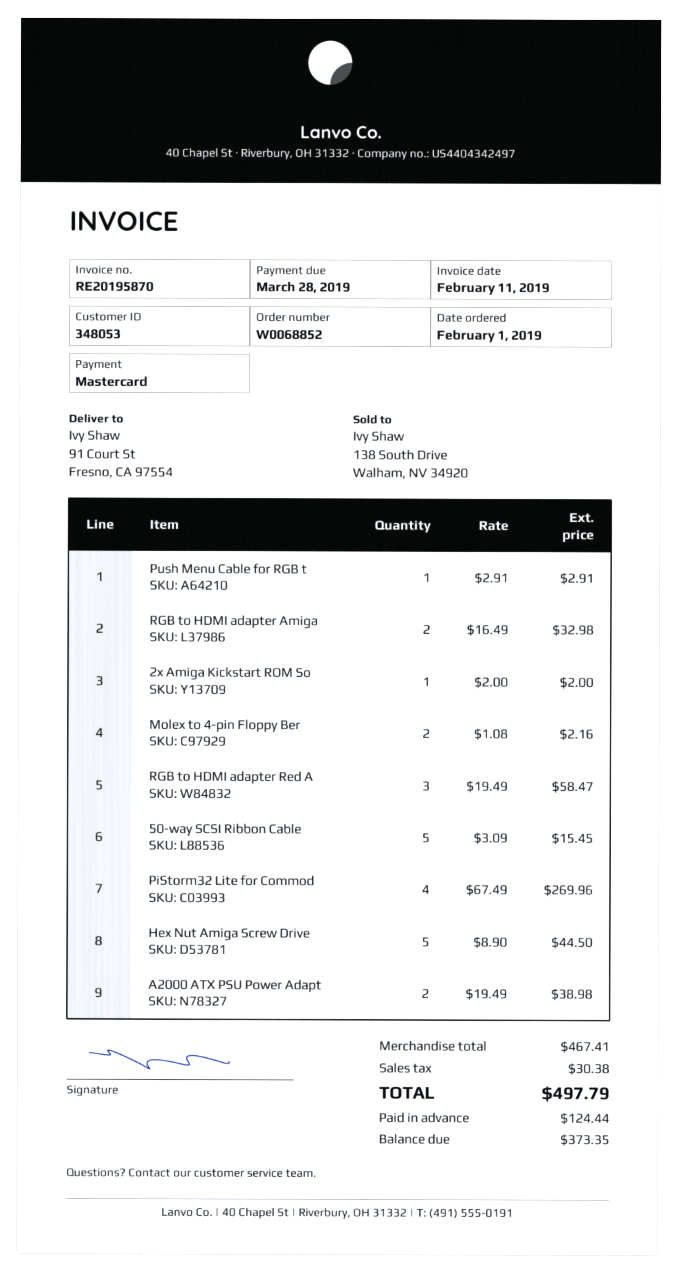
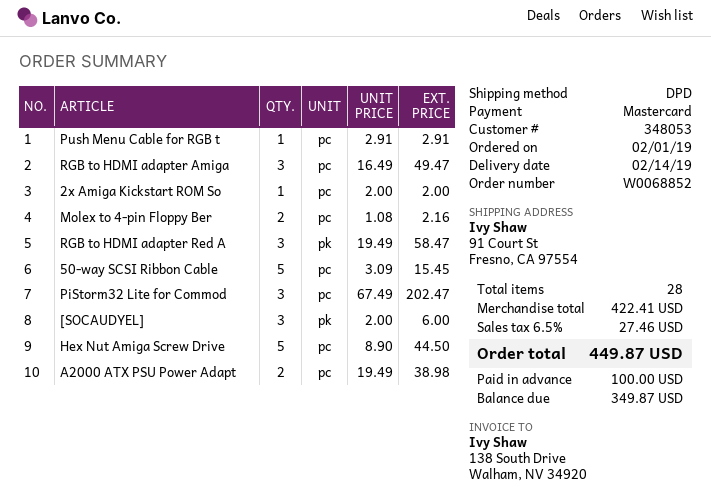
RGB to HDMI adapter Amiga: 2 x 16.49 = 32.98 -> 3 x 16.49 = 49.47
PiStorm32 Lite for Commod: 4 x 67.49 = 269.96 -> 3 x 67.49 = 202.47
[SOCAUDYEL]: none -> 3 x 2.00 = 6.00
subtotal: 467.41 -> 422.41
tax: 30.38 -> 27.46
total: 497.79 -> 449.87
deposit: 124.44 -> 100.00
balance: 373.35 -> 349.87

